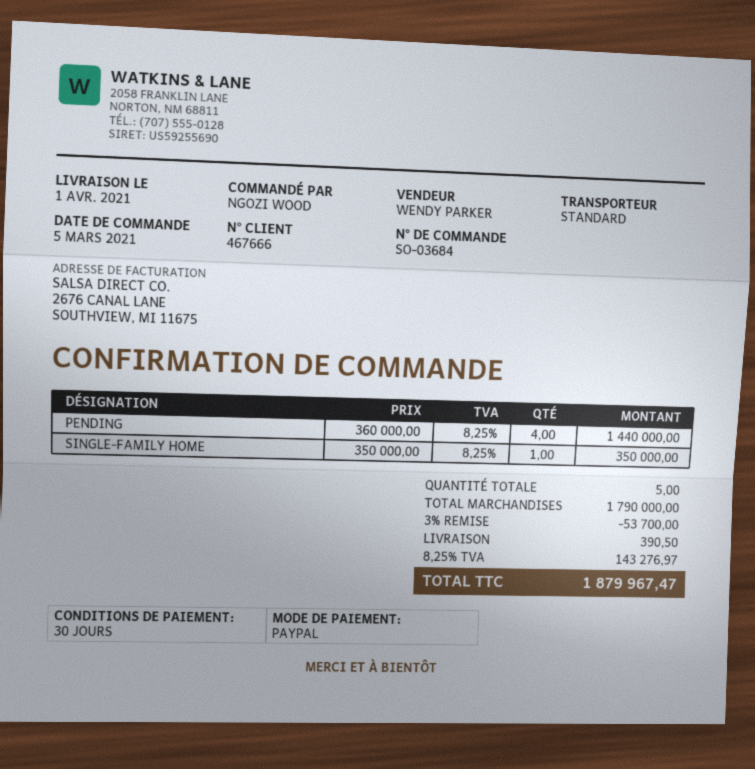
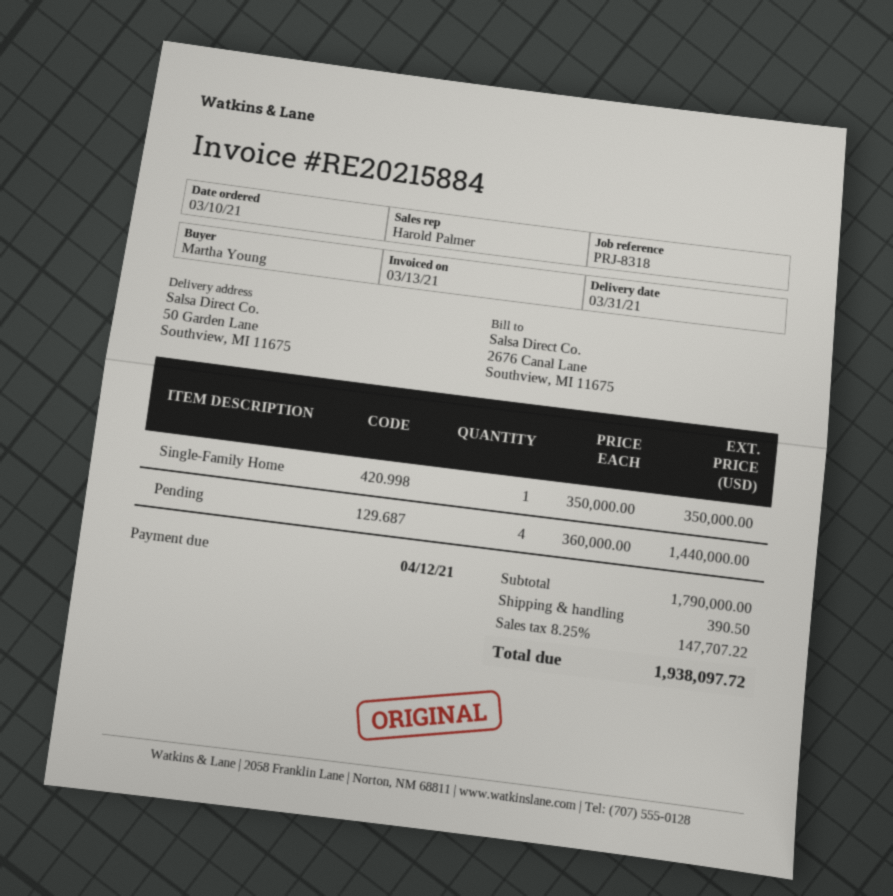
order date: 2021-03-05 -> 2021-03-10
delivery date: 2021-04-01 -> 2021-03-31
ordered by: NGOZI WOOD -> Martha Young
sales rep: WENDY PARKER -> Harold Palmer
discount: 3% = 53700.00 -> none
tax: 8.25% = 143276.97 -> 8.25% = 147707.22
total: 1879967.47 -> 1938097.72

